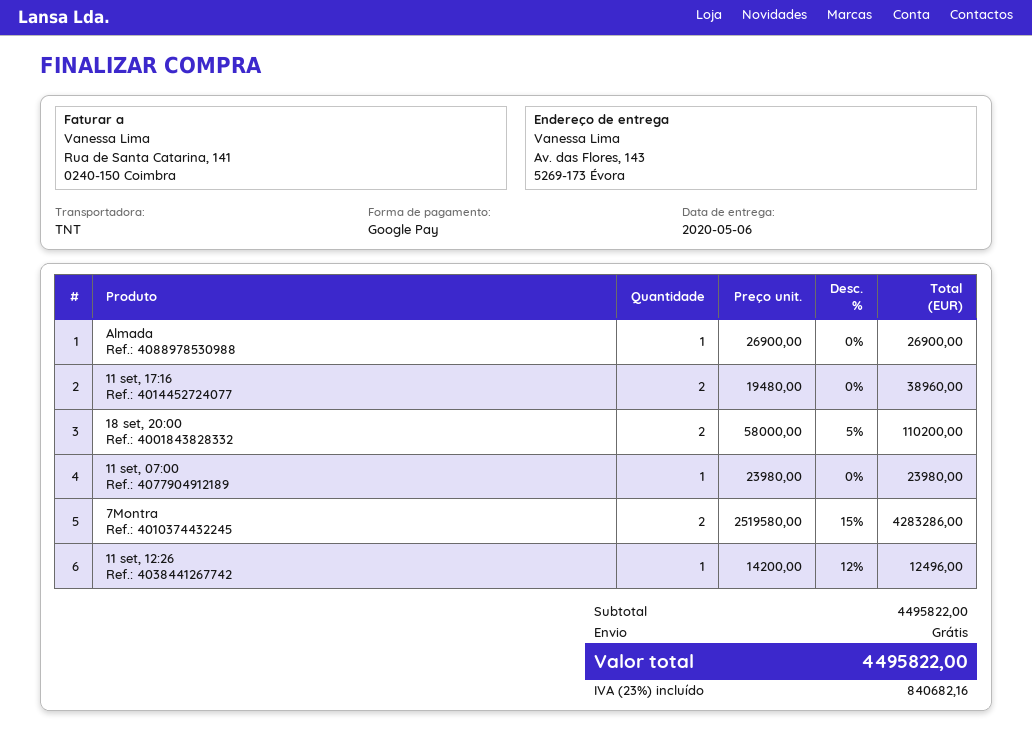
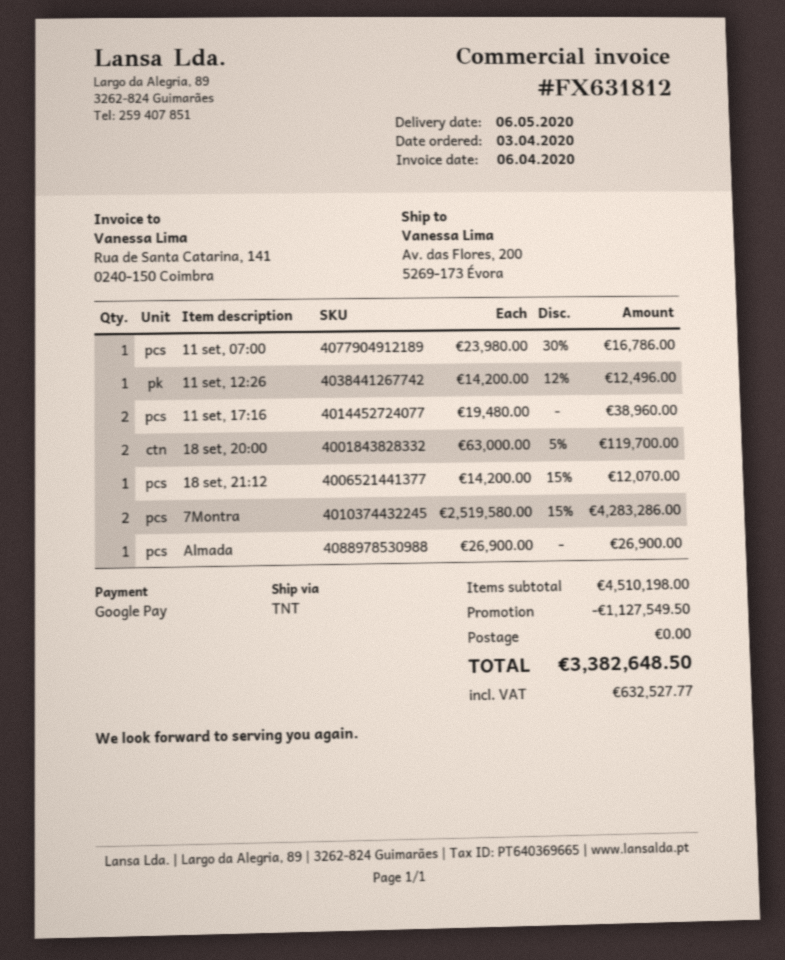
ship to: Av. das Flores, 143, 5269-173 Évora -> Av. das Flores, 200, 5269-173 Évora
18 set, 20:00: 2 x 58000.00 - 5% = 110200.00 -> 2 x 63000.00 - 5% = 119700.00
11 set, 07:00: 1 x 23980.00 = 23980.00 -> 1 x 23980.00 - 30% = 16786.00
18 set, 21:12: none -> 1 x 14200.00 - 15% = 12070.00
subtotal: 4495822.00 -> 4510198.00
discount: none -> 1127549.50
tax: 840682.16 -> 632527.77
total: 4495822.00 -> 3382648.50

